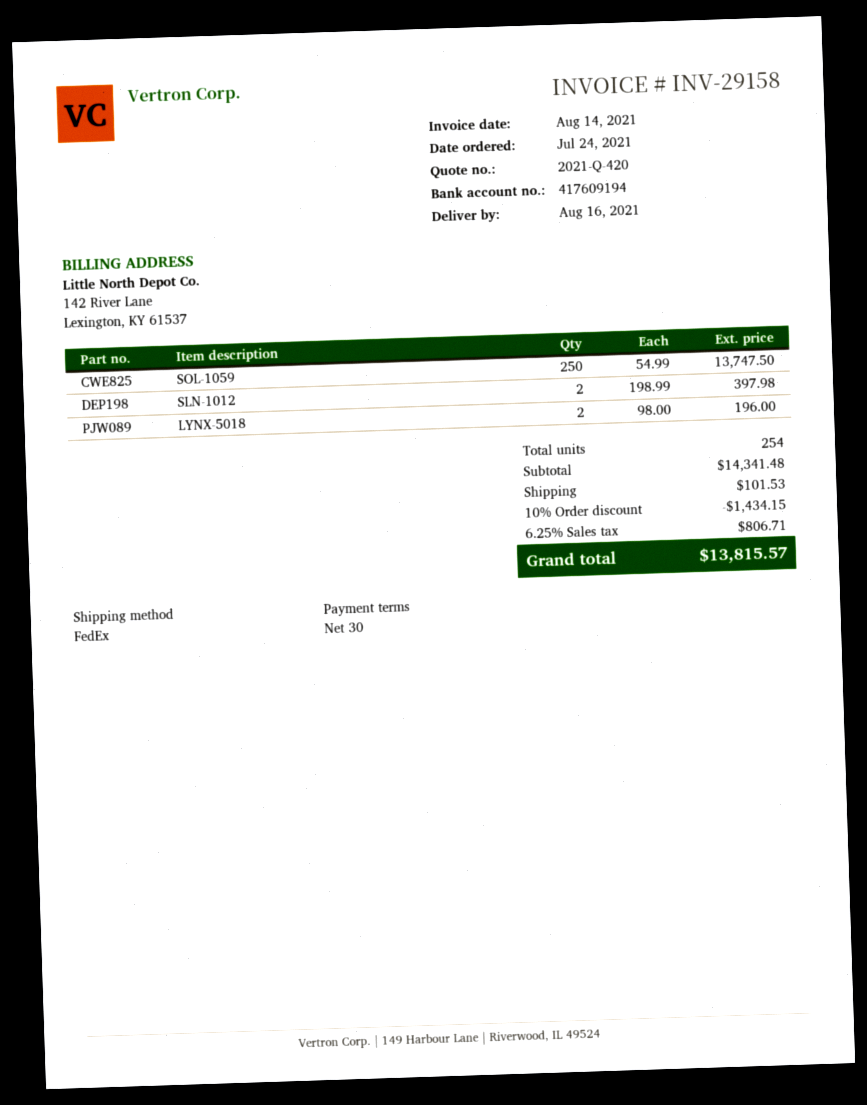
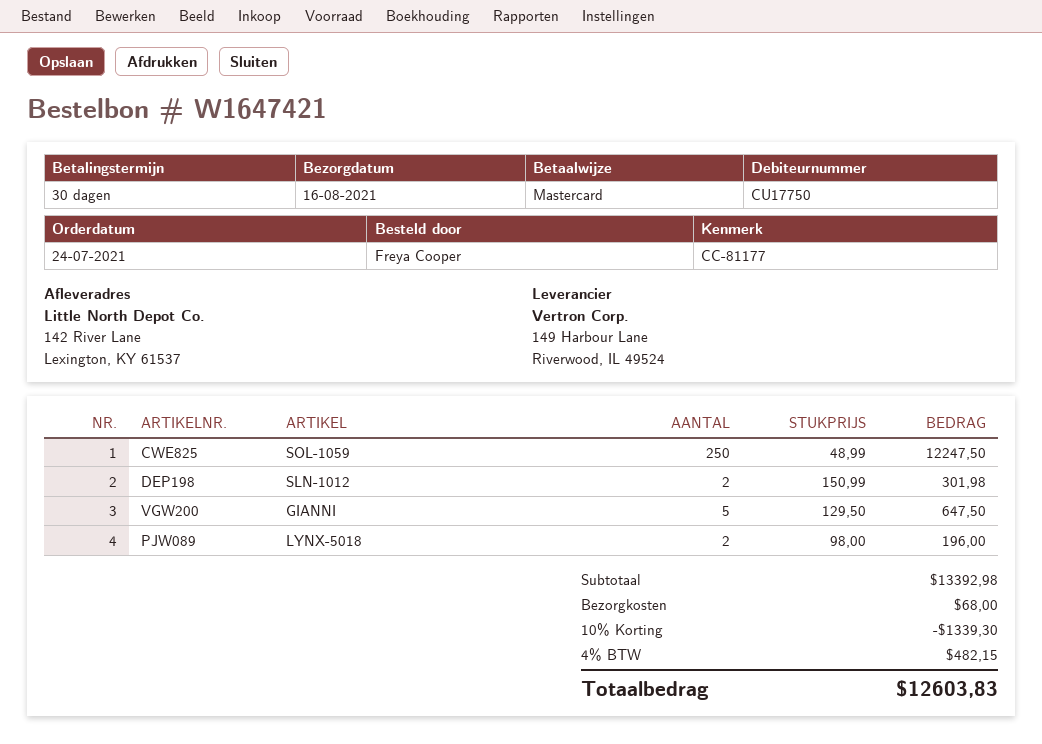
SOL-1059: 250 x 54.99 = 13747.50 -> 250 x 48.99 = 12247.50
SLN-1012: 2 x 198.99 = 397.98 -> 2 x 150.99 = 301.98
GIANNI: none -> 5 x 129.50 = 647.50
subtotal: 14341.48 -> 13392.98
discount: 10% = 1434.15 -> 10% = 1339.30
shipping: 101.53 -> 68.00
tax: 6.25% = 806.71 -> 4% = 482.15
total: 13815.57 -> 12603.83

